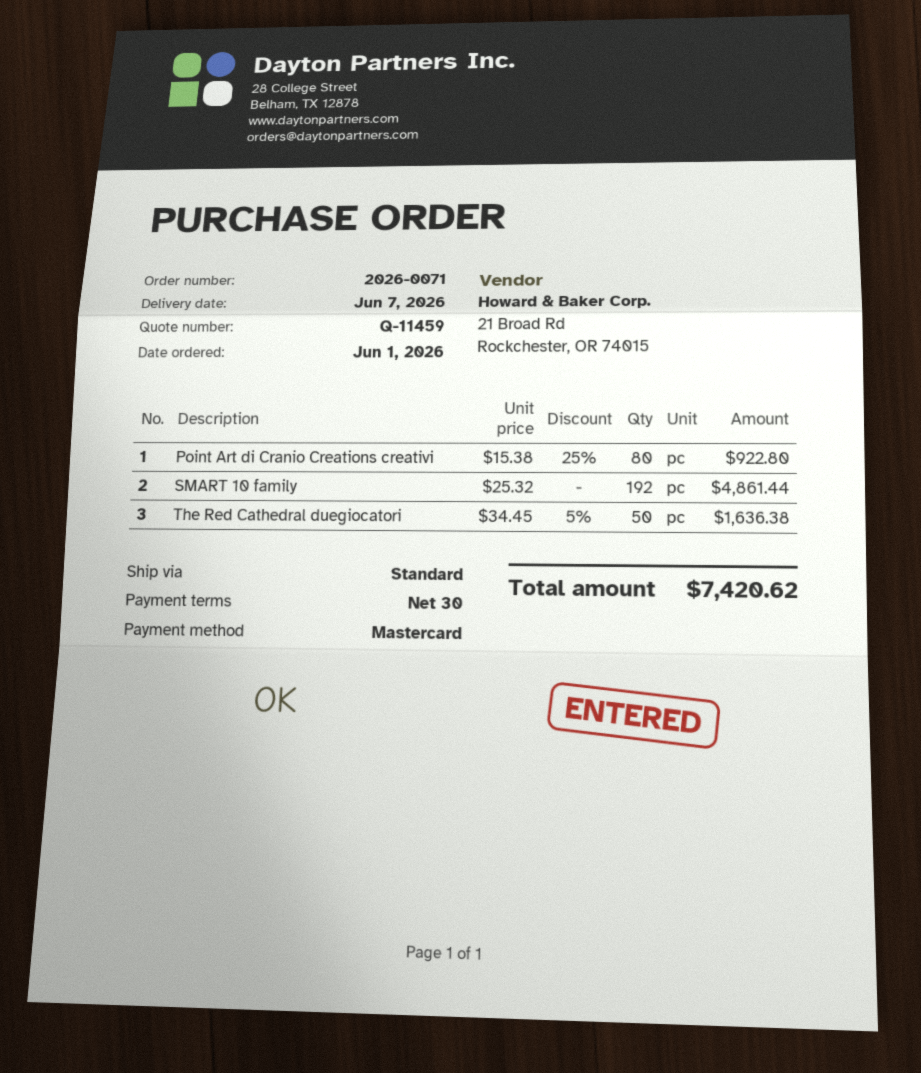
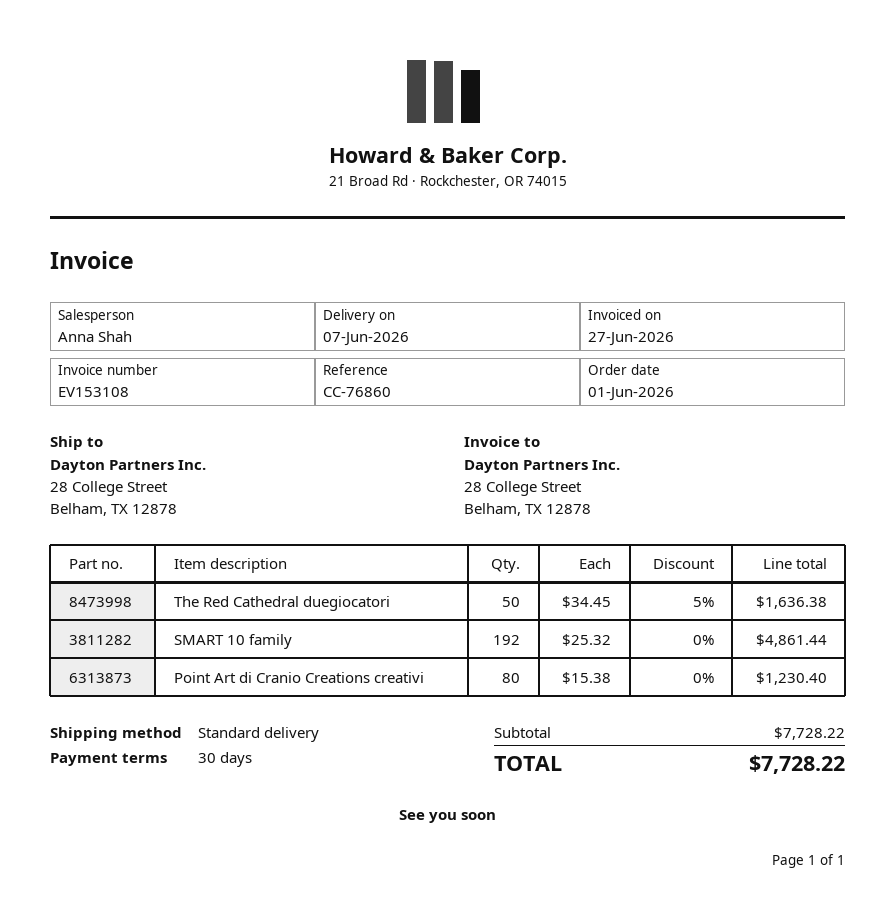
Point Art di Cranio Creations creativi: 80 x 15.38 - 25% = 922.80 -> 80 x 15.38 = 1230.40
total: 7420.62 -> 7728.22

